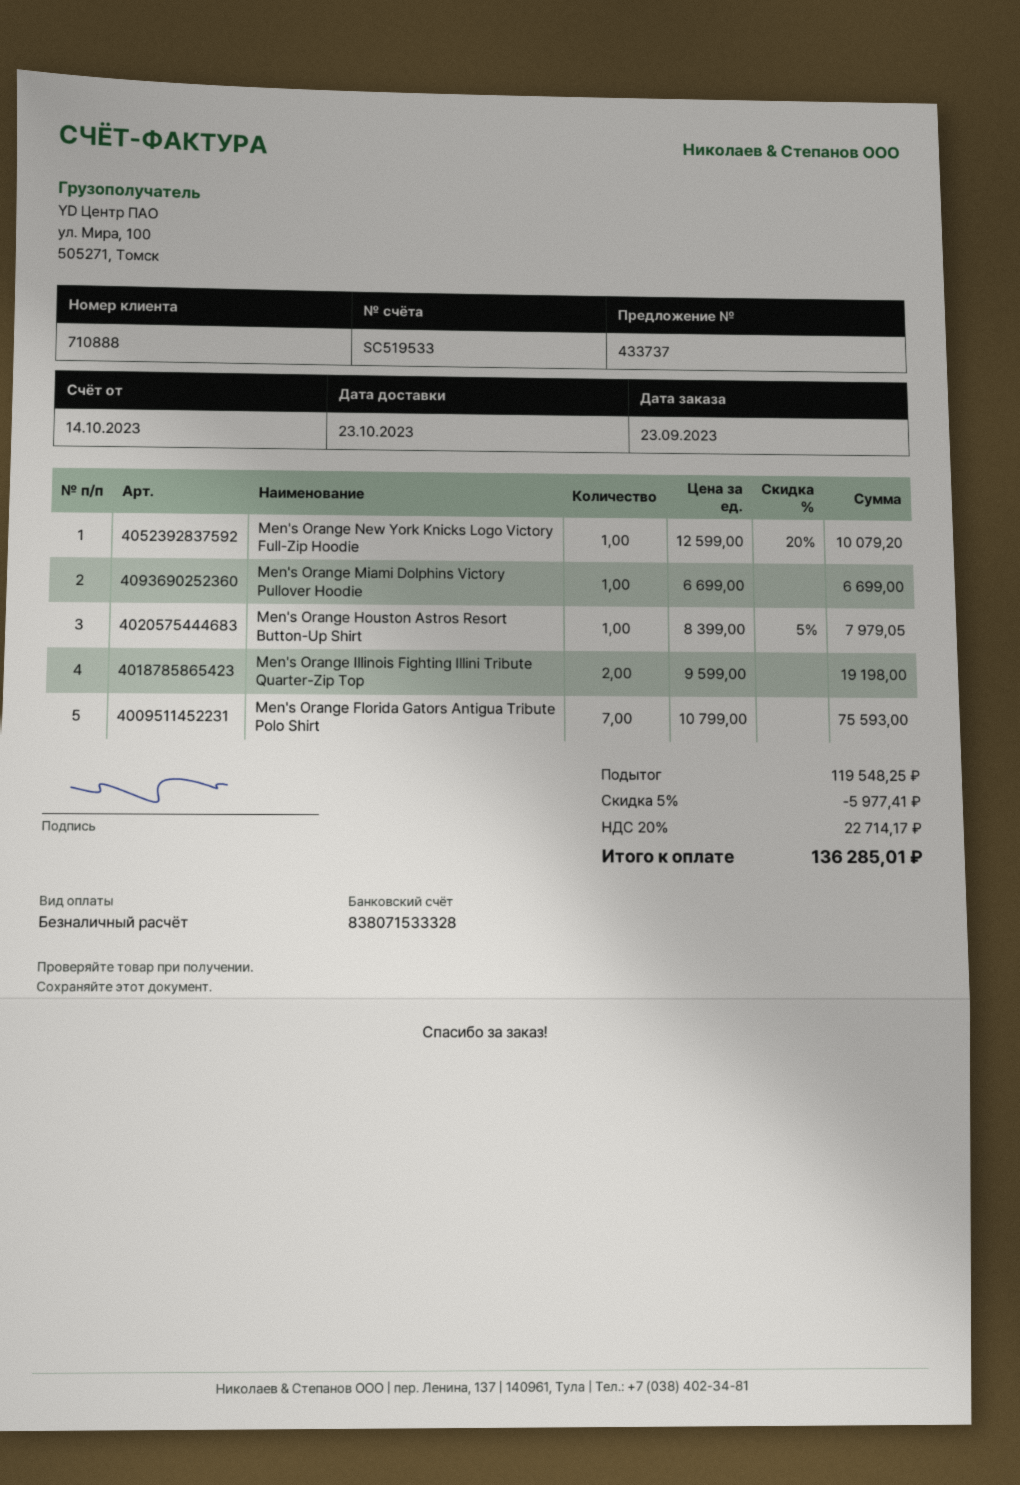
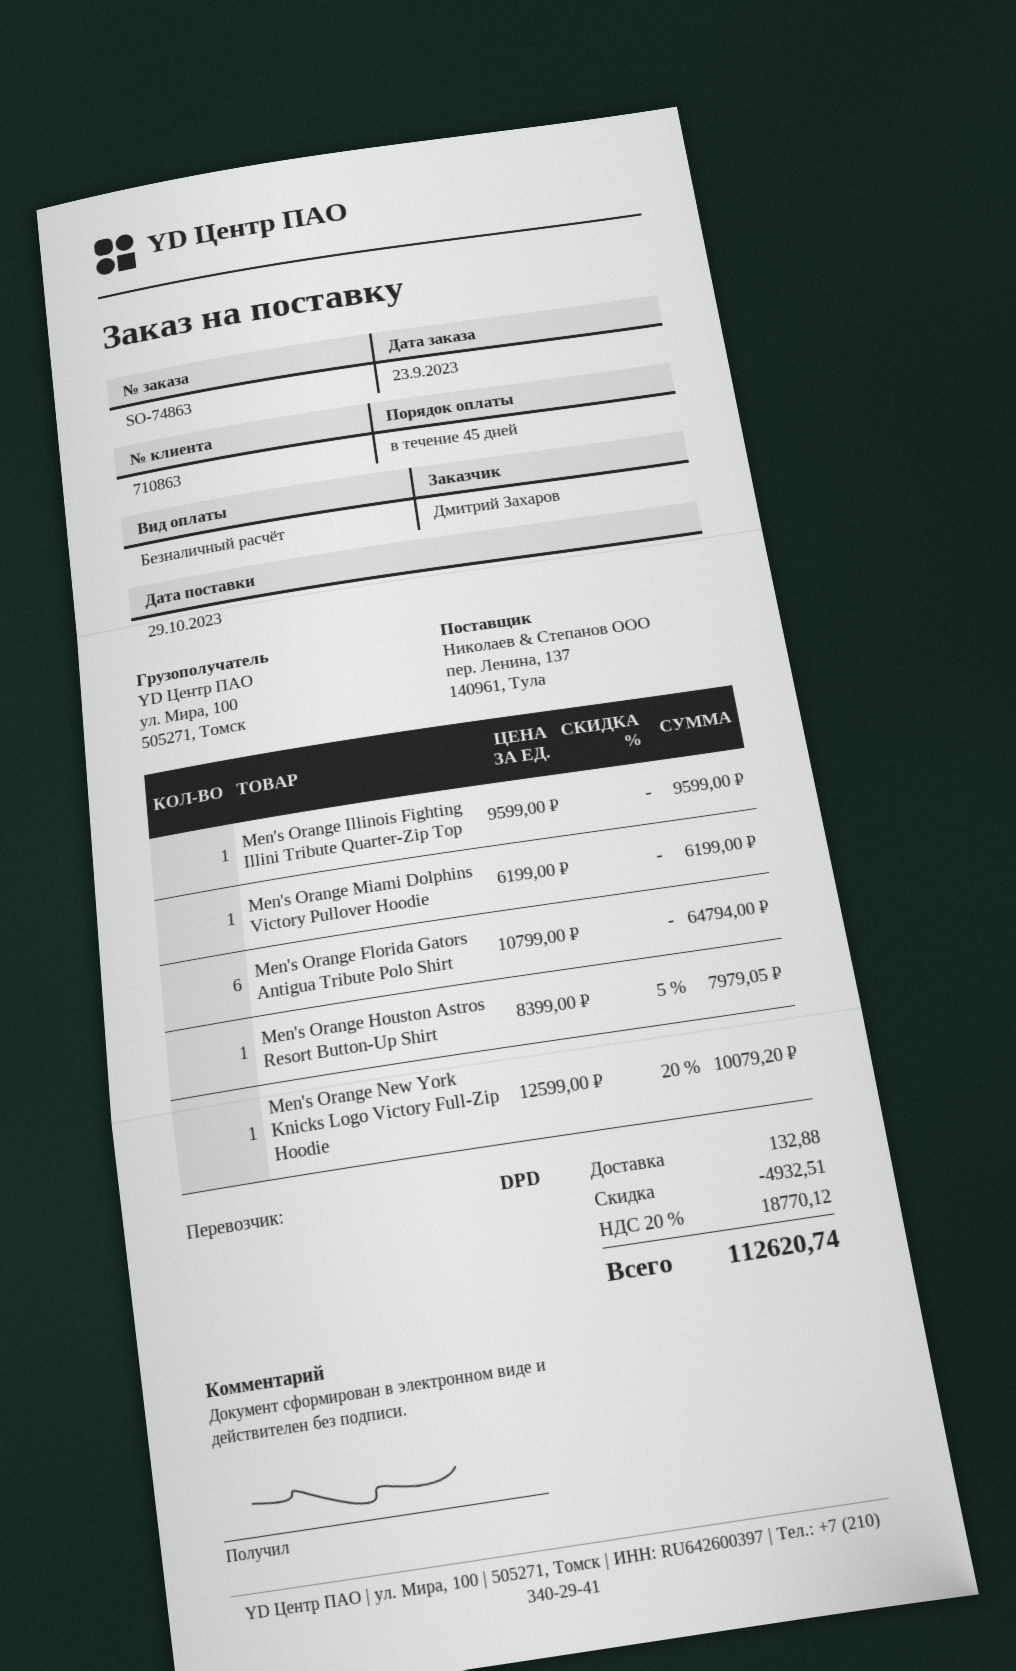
delivery date: 2023-10-23 -> 2023-10-29
customer number: 710888 -> 710863
Men's Orange Miami Dolphins Victory Pullover Hoodie: 1 x 6699.00 = 6699.00 -> 1 x 6199.00 = 6199.00
Men's Orange Illinois Fighting Illini Tribute Quarter-Zip Top: 2 x 9599.00 = 19198.00 -> 1 x 9599.00 = 9599.00
Men's Orange Florida Gators Antigua Tribute Polo Shirt: 7 x 10799.00 = 75593.00 -> 6 x 10799.00 = 64794.00
discount: 5977.41 -> 4932.51
shipping: none -> 132.88
tax: 20% = 22714.17 -> 20% = 18770.12
total: 136285.01 -> 112620.74

